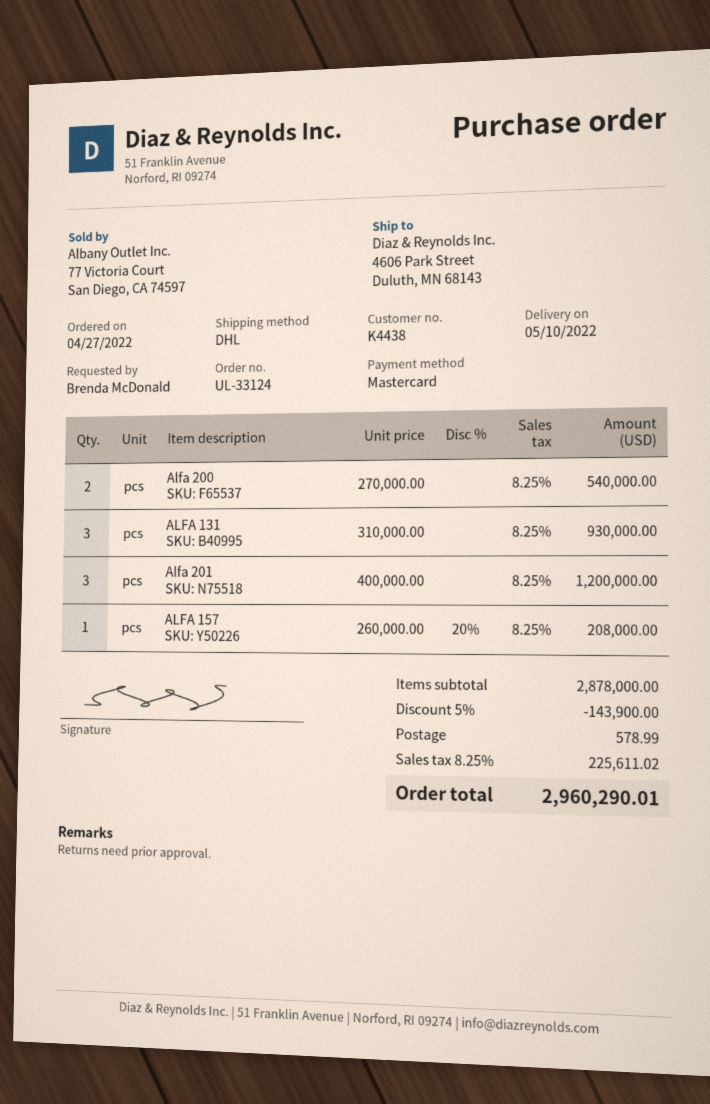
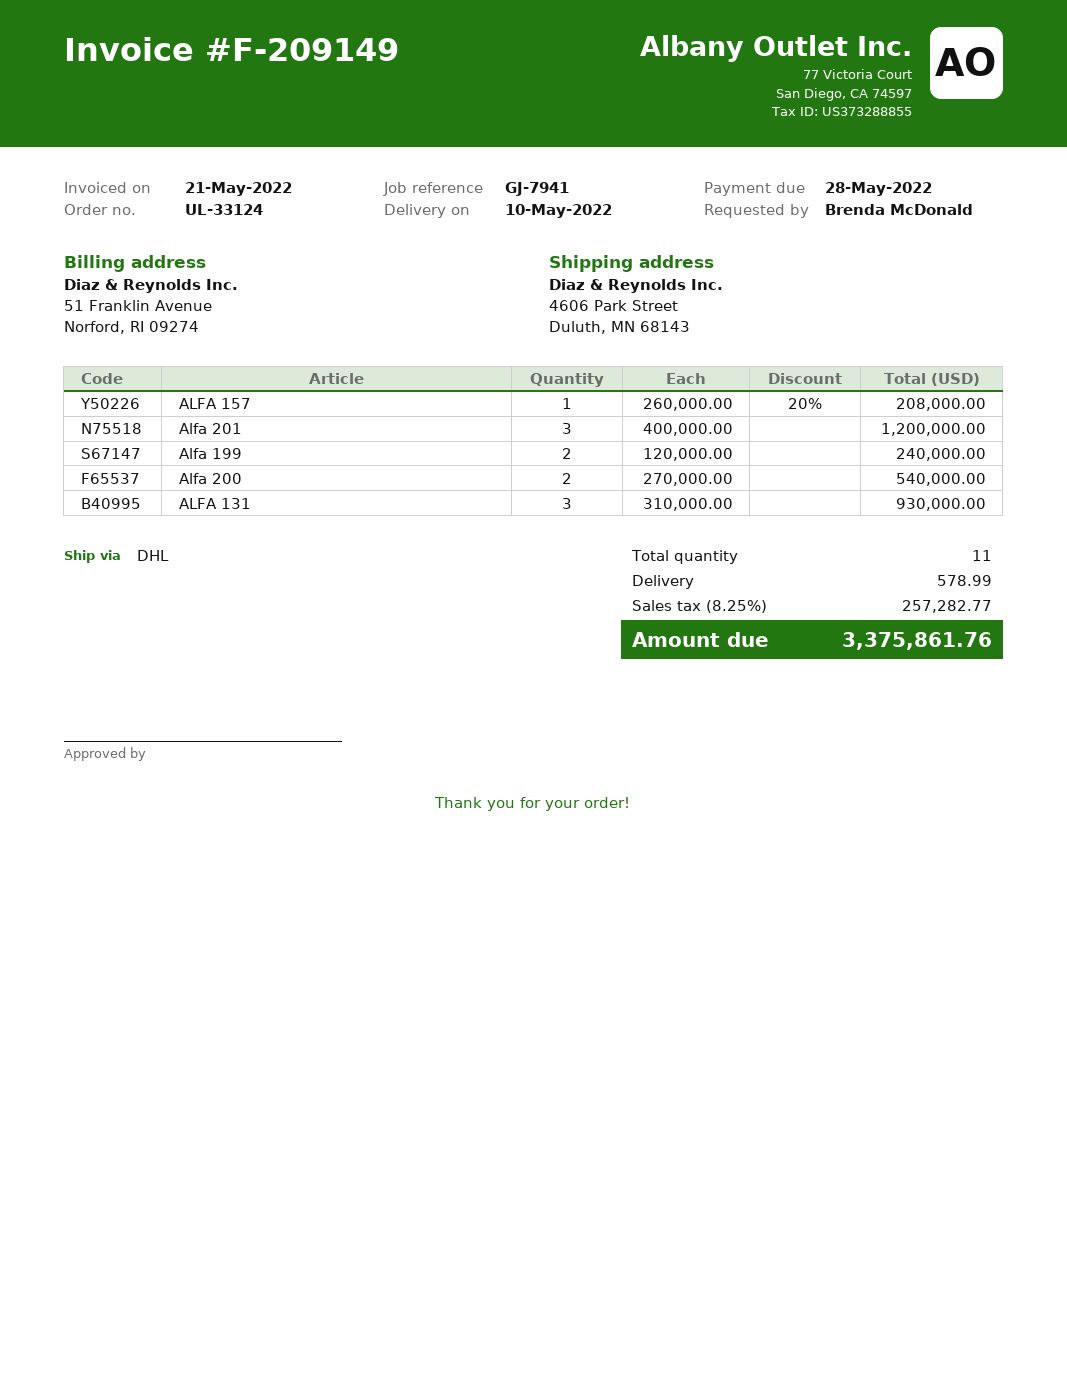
Alfa 199: none -> 2 x 120000.00 = 240000.00
discount: 5% = 143900.00 -> none
tax: 8.25% = 225611.02 -> 8.25% = 257282.77
total: 2960290.01 -> 3375861.76

